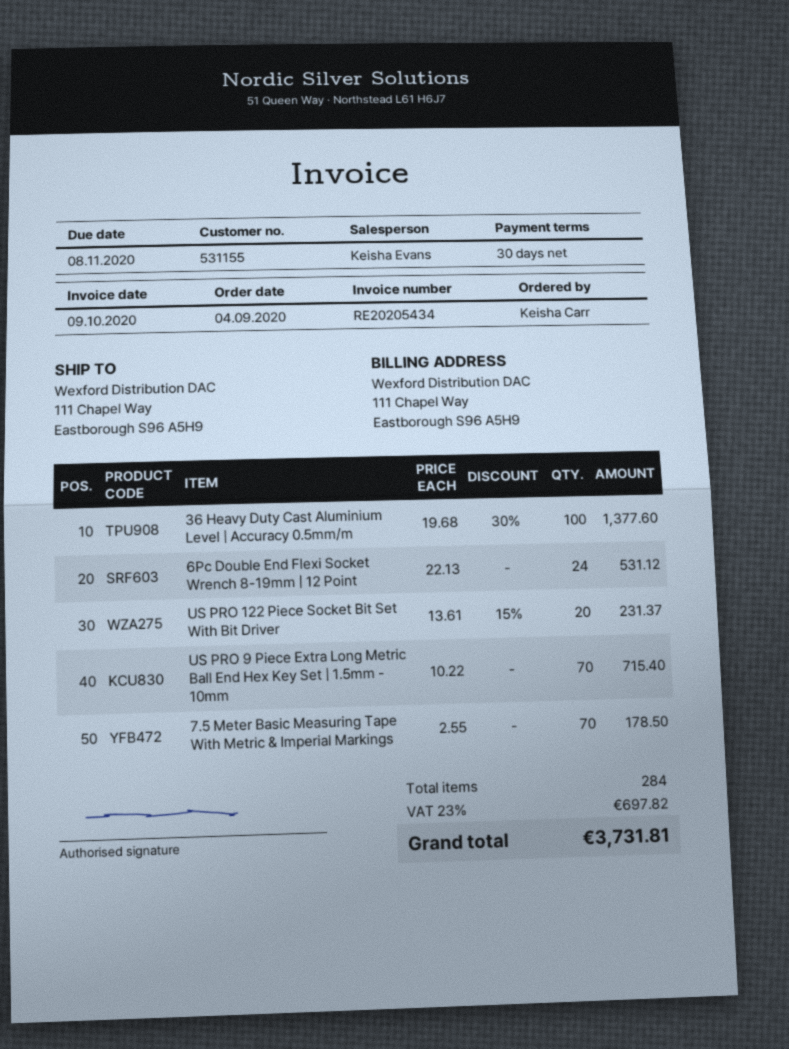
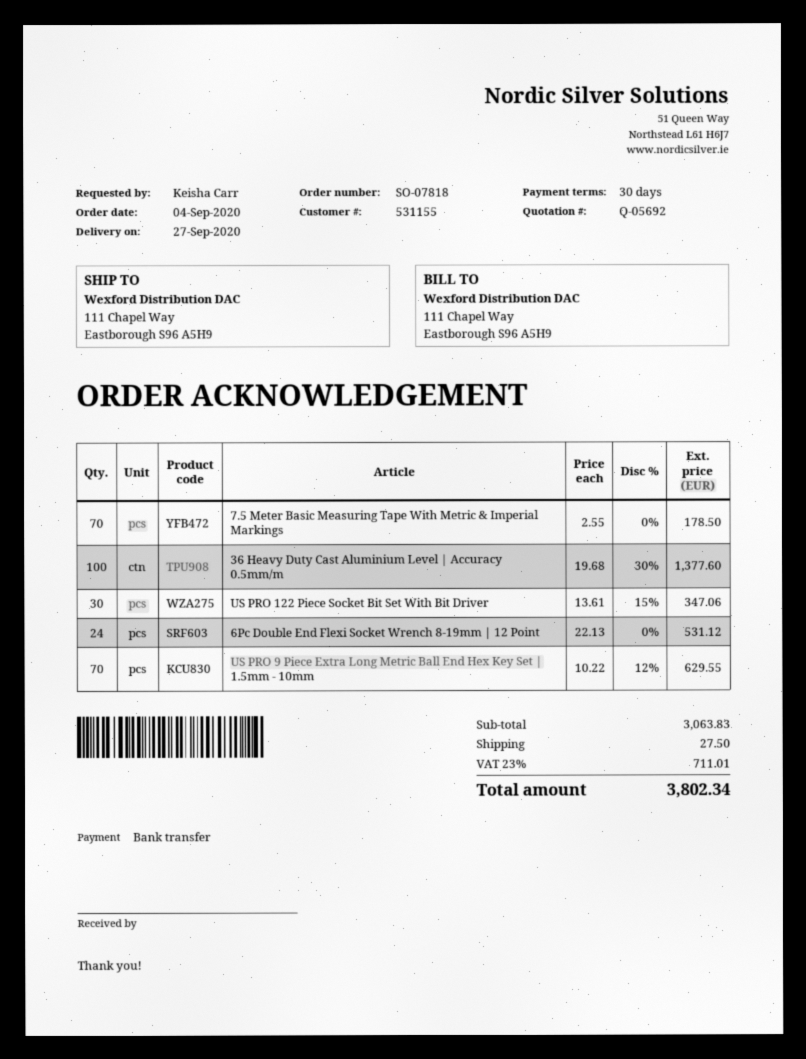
US PRO 122 Piece Socket Bit Set With Bit Driver: 20 x 13.61 - 15% = 231.37 -> 30 x 13.61 - 15% = 347.06
US PRO 9 Piece Extra Long Metric Ball End Hex Key Set | 1.5mm - 10mm: 70 x 10.22 = 715.40 -> 70 x 10.22 - 12% = 629.55
shipping: none -> 27.50
tax: 23% = 697.82 -> 23% = 711.01
total: 3731.81 -> 3802.34

